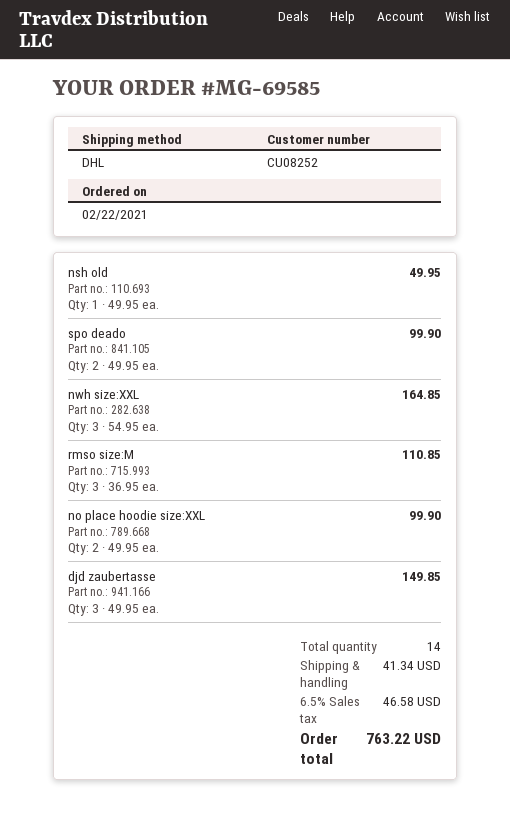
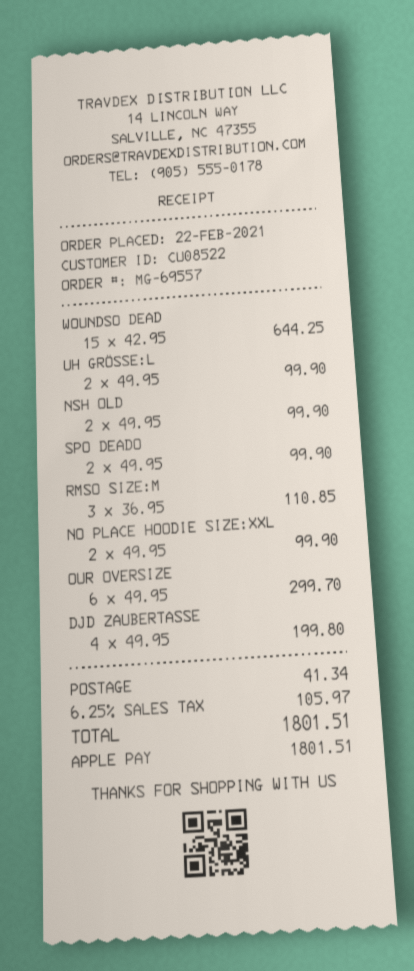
order number: MG-69585 -> MG-69557
customer number: CU08252 -> CU08522
nsh old: 1 x 49.95 = 49.95 -> 2 x 49.95 = 99.90
nwh size:XXL: 3 x 54.95 = 164.85 -> none
djd zaubertasse: 3 x 49.95 = 149.85 -> 4 x 49.95 = 199.80
WOUNDSO DEAD: none -> 15 x 42.95 = 644.25
UH GRÖSSE:L: none -> 2 x 49.95 = 99.90
OUR OVERSIZE: none -> 6 x 49.95 = 299.70
tax: 6.5% = 46.58 -> 6.25% = 105.97
total: 763.22 -> 1801.51

